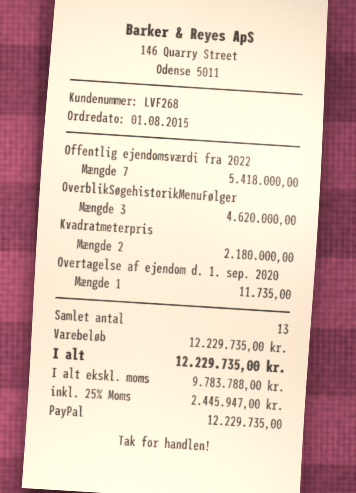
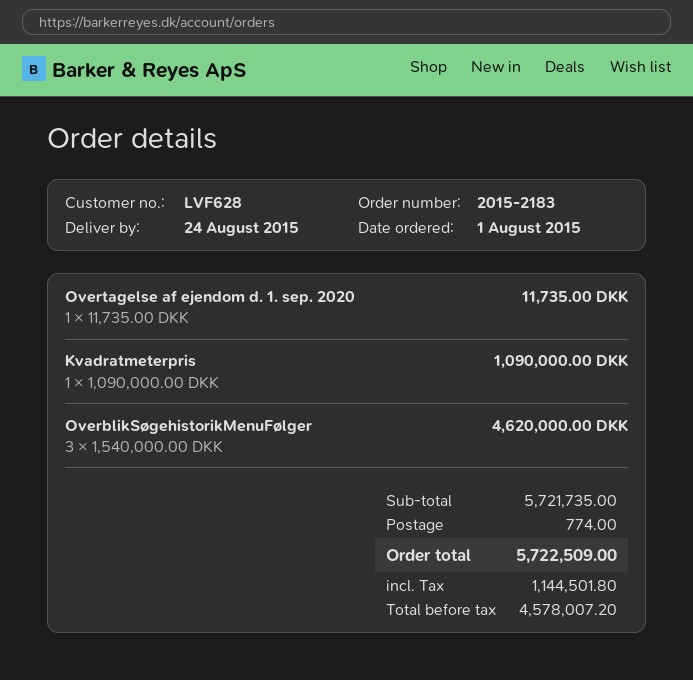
customer number: LVF268 -> LVF628
Offentlig ejendomsværdi fra 2022: 7 for 5418000.00 -> none
Kvadratmeterpris: 2 for 2180000.00 -> 1 for 1090000.00
subtotal: 12229735.00 -> 5721735.00
shipping: none -> 774.00
net: 9783788.00 -> 4578007.20
tax: 2445947.00 -> 1144501.80
total: 12229735.00 -> 5722509.00

